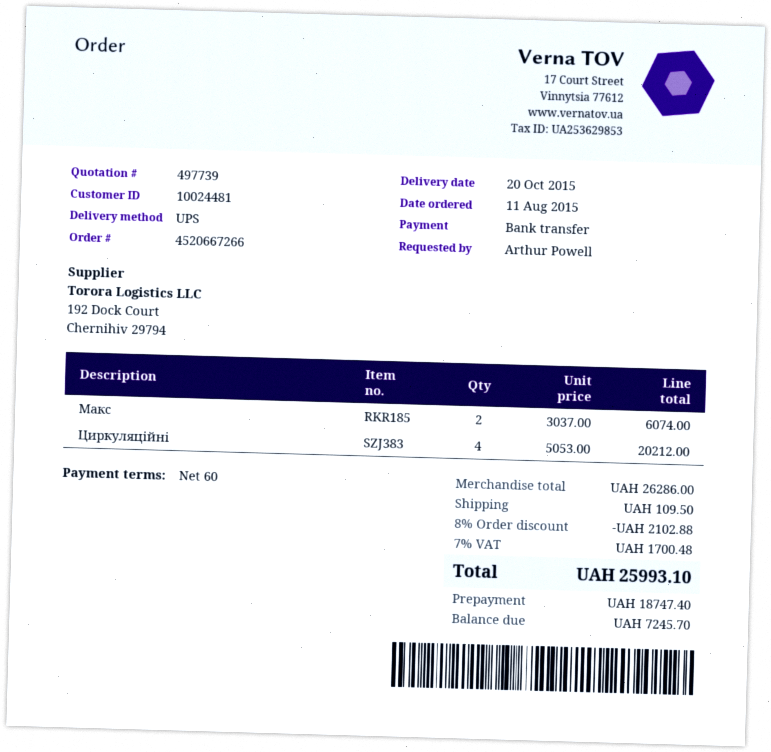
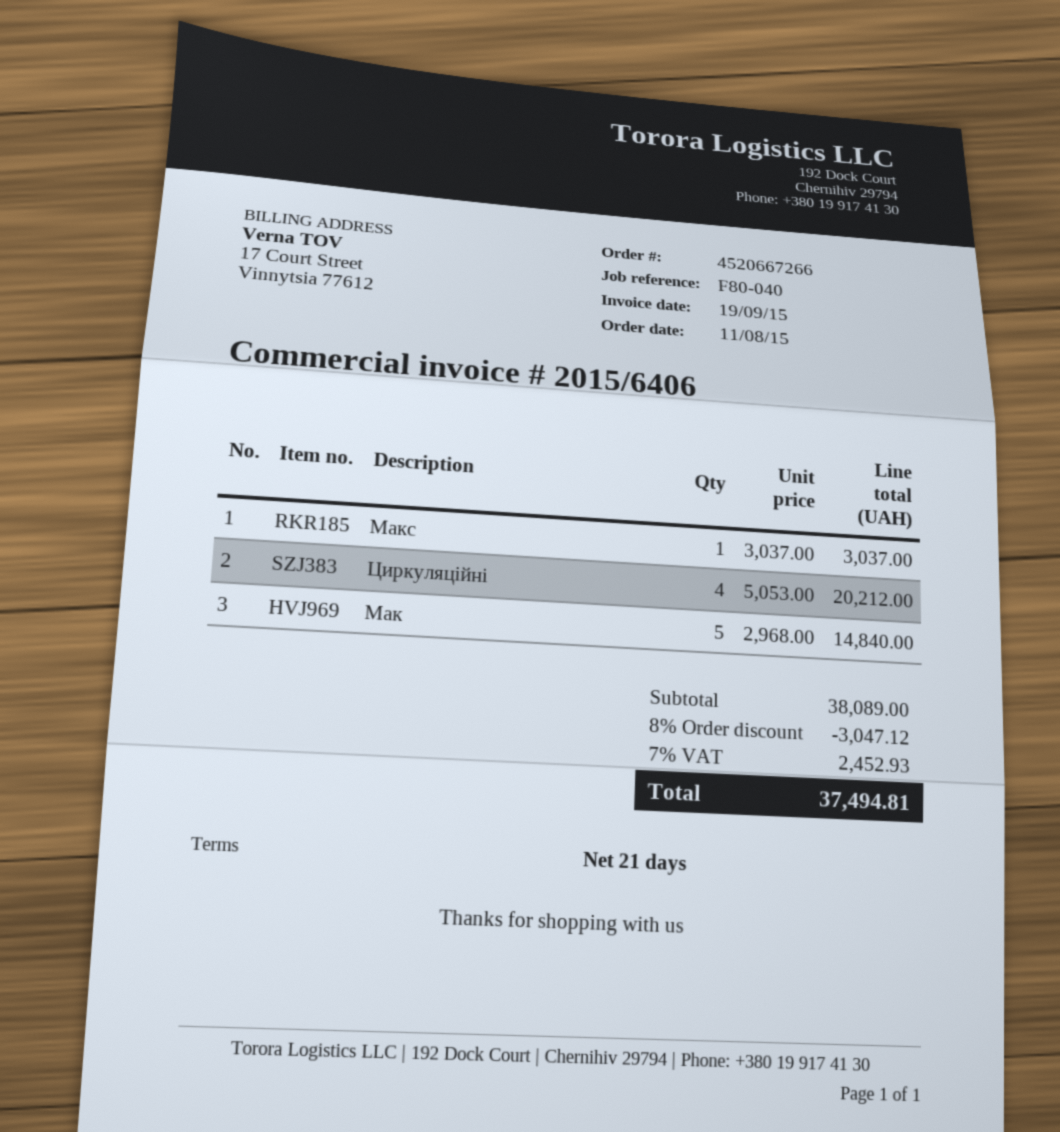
payment terms: 60 days -> 21 days
Макс: 2 x 3037.00 = 6074.00 -> 1 x 3037.00 = 3037.00
Мак: none -> 5 x 2968.00 = 14840.00
subtotal: 26286.00 -> 38089.00
discount: 8% = 2102.88 -> 8% = 3047.12
shipping: 109.50 -> none
tax: 7% = 1700.48 -> 7% = 2452.93
total: 25993.10 -> 37494.81

